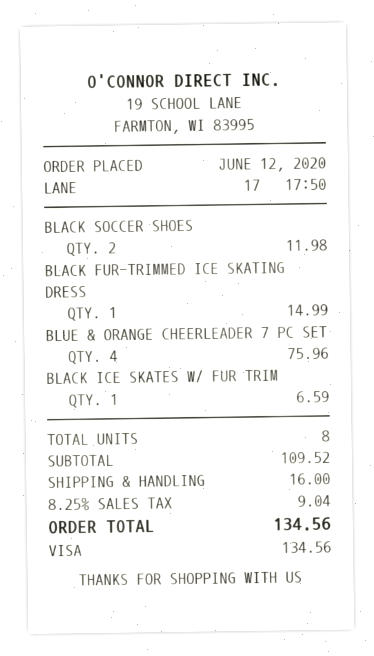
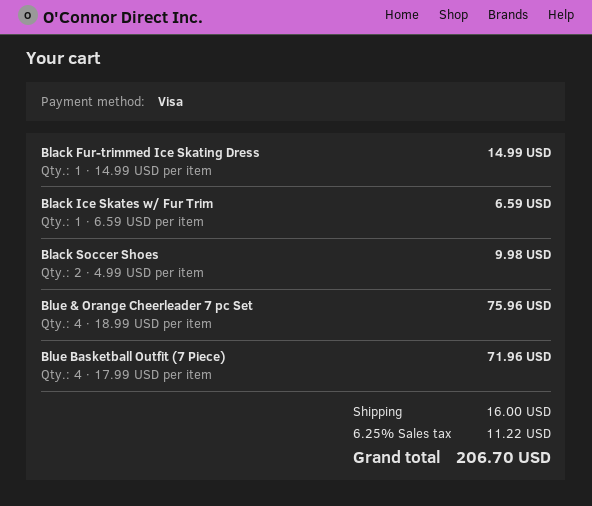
BLACK SOCCER SHOES: 2 for 11.98 -> 2 for 9.98
Blue Basketball Outfit (7 Piece): none -> 4 for 71.96
tax: 8.25% = 9.04 -> 6.25% = 11.22
total: 134.56 -> 206.70

